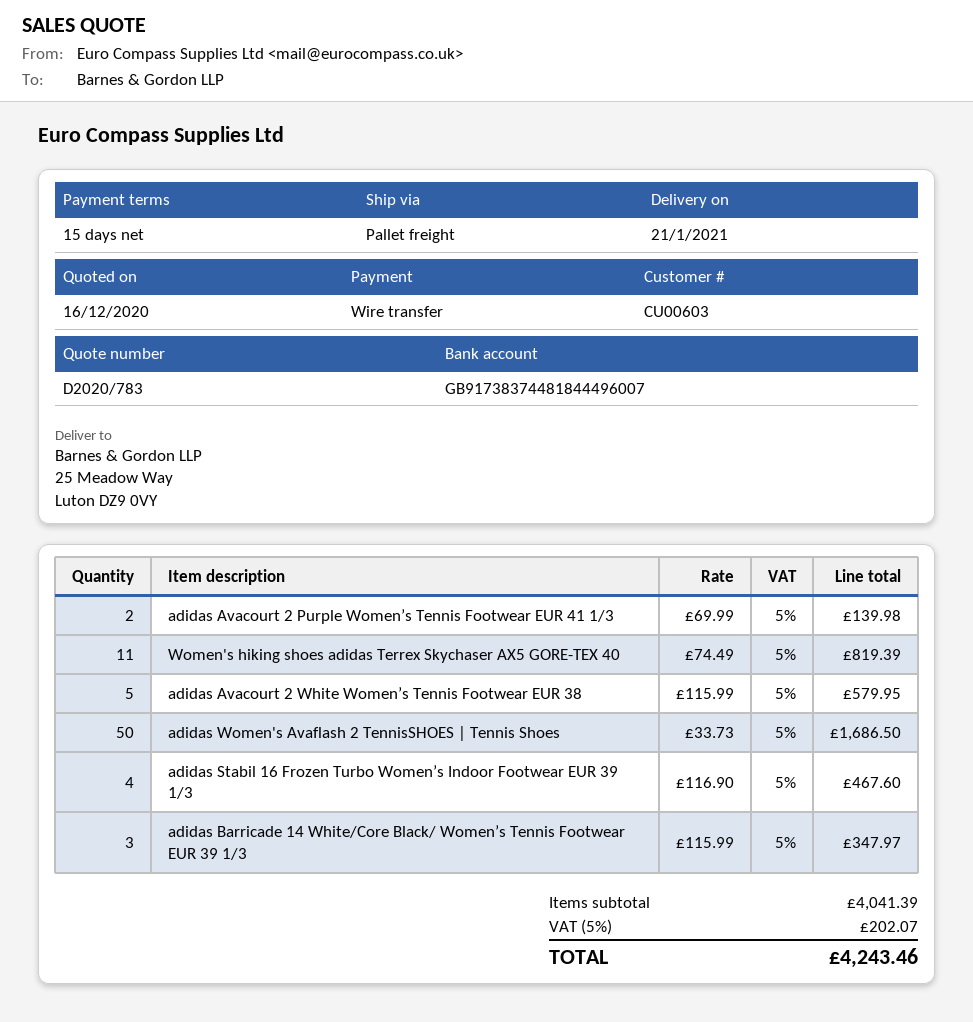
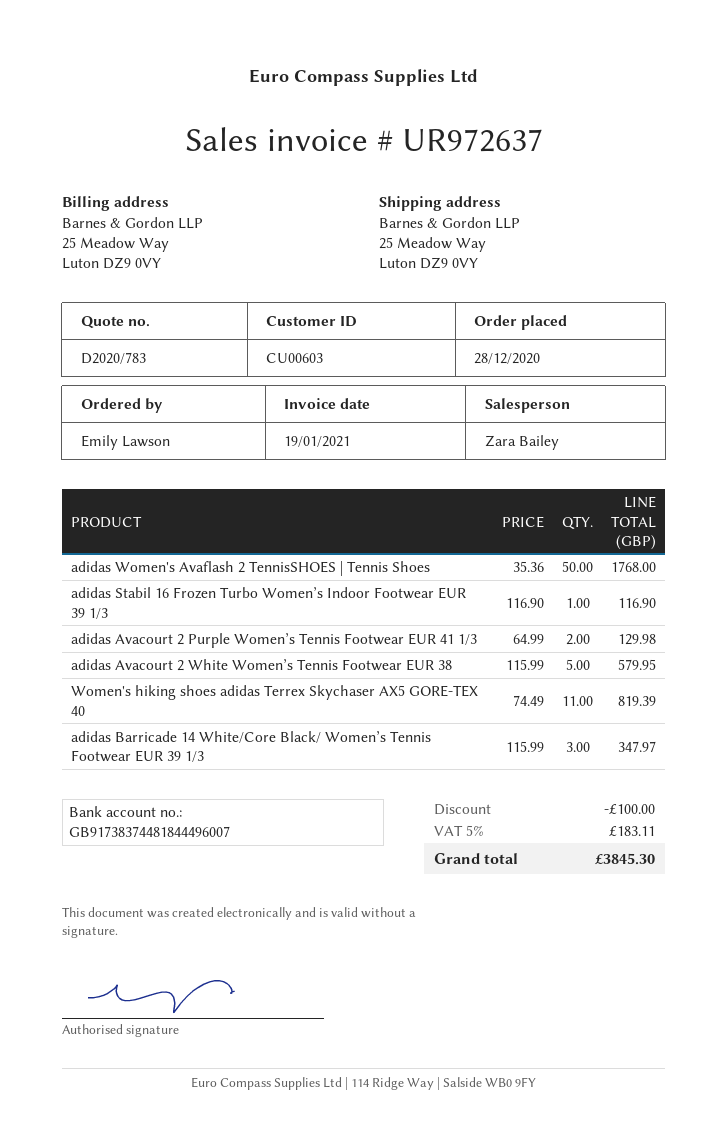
adidas Avacourt 2 Purple Women’s Tennis Footwear EUR 41 1/3: 2 x 69.99 = 139.98 -> 2 x 64.99 = 129.98
adidas Women's Avaflash 2 TennisSHOES | Tennis Shoes: 50 x 33.73 = 1686.50 -> 50 x 35.36 = 1768.00
adidas Stabil 16 Frozen Turbo Women’s Indoor Footwear EUR 39 1/3: 4 x 116.90 = 467.60 -> 1 x 116.90 = 116.90
discount: none -> 100.00
tax: 5% = 202.07 -> 5% = 183.11
total: 4243.46 -> 3845.30

